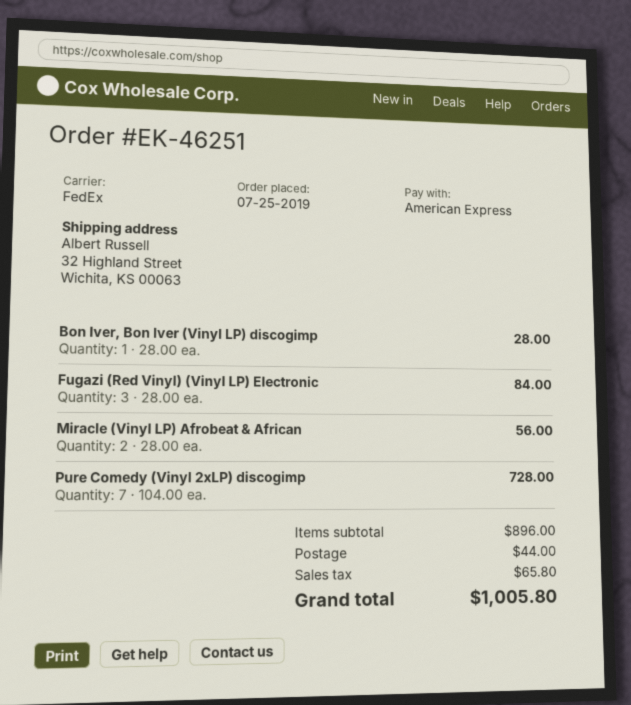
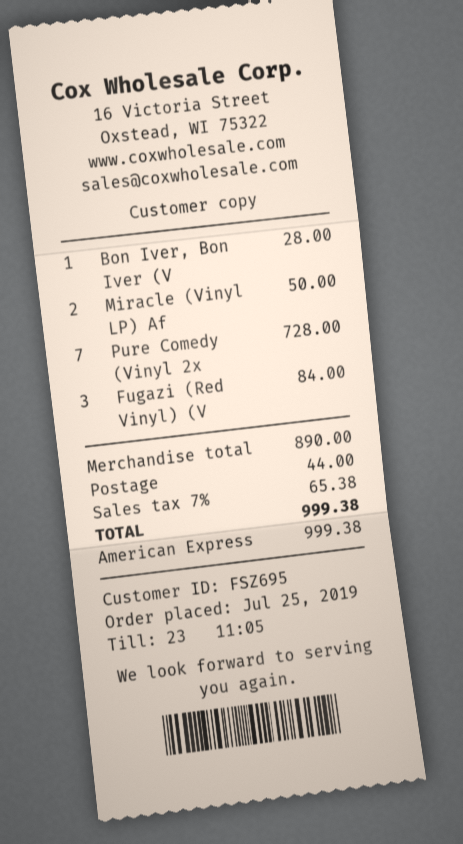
Miracle (Vinyl LP) Afrobeat & African: 2 for 56.00 -> 2 for 50.00
subtotal: 896.00 -> 890.00
tax: 65.80 -> 65.38
total: 1005.80 -> 999.38

